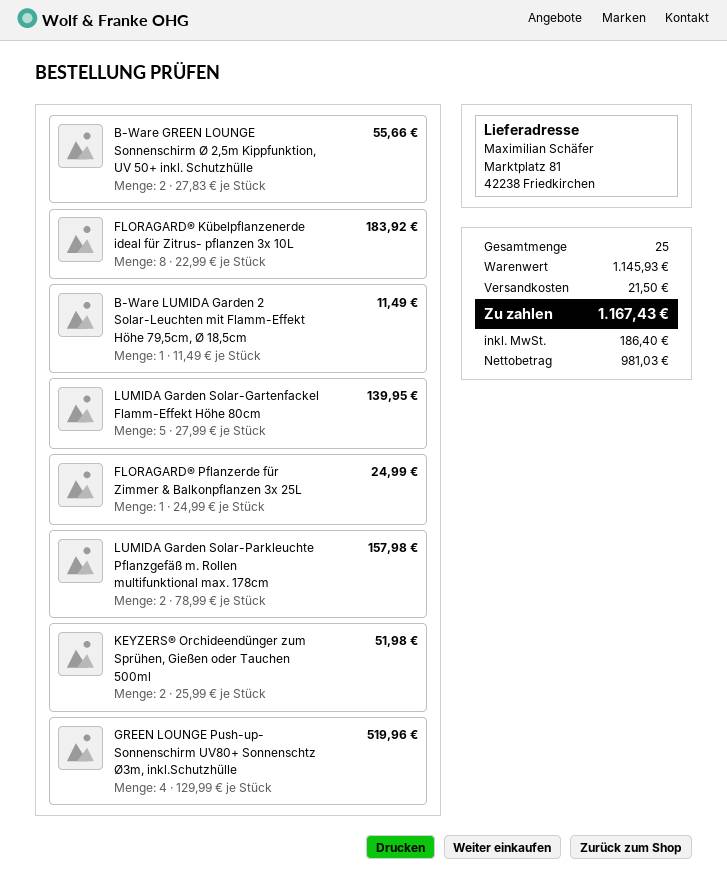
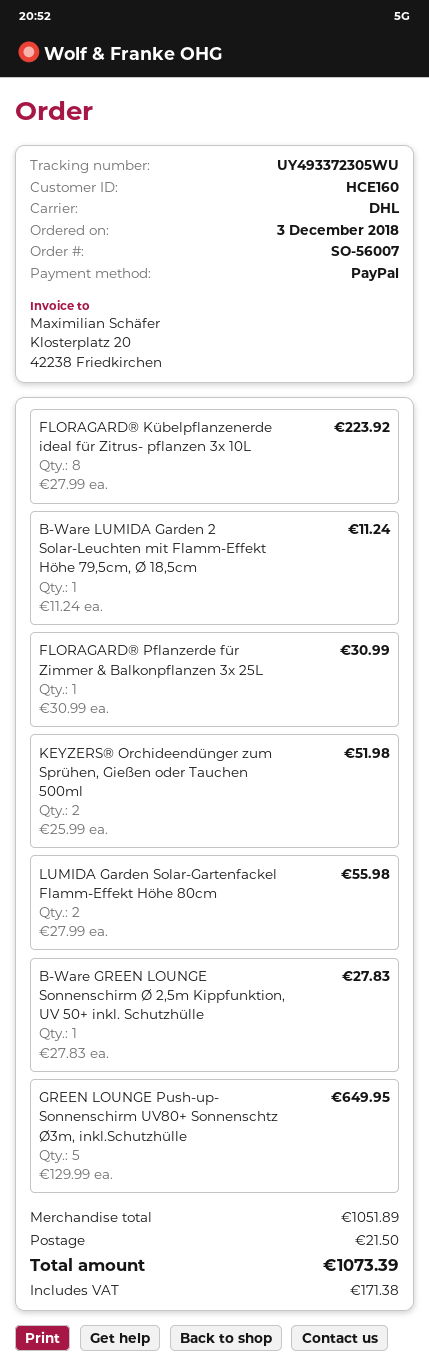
B-Ware GREEN LOUNGE Sonnenschirm Ø 2,5m Kippfunktion, UV 50+ inkl. Schutzhülle: 2 x 27.83 = 55.66 -> 1 x 27.83 = 27.83
FLORAGARD® Kübelpflanzenerde ideal für Zitrus- pflanzen 3x 10L: 8 x 22.99 = 183.92 -> 8 x 27.99 = 223.92
B-Ware LUMIDA Garden 2 Solar-Leuchten mit Flamm-Effekt Höhe 79,5cm, Ø 18,5cm: 1 x 11.49 = 11.49 -> 1 x 11.24 = 11.24
LUMIDA Garden Solar-Gartenfackel Flamm-Effekt Höhe 80cm: 5 x 27.99 = 139.95 -> 2 x 27.99 = 55.98
FLORAGARD® Pflanzerde für Zimmer & Balkonpflanzen 3x 25L: 1 x 24.99 = 24.99 -> 1 x 30.99 = 30.99
LUMIDA Garden Solar-Parkleuchte Pflanzgefäß m. Rollen multifunktional max. 178cm: 2 x 78.99 = 157.98 -> none
GREEN LOUNGE Push-up- Sonnenschirm UV80+ Sonnenschtz Ø3m, inkl.Schutzhülle: 4 x 129.99 = 519.96 -> 5 x 129.99 = 649.95
subtotal: 1145.93 -> 1051.89
tax: 186.40 -> 171.38
total: 1167.43 -> 1073.39

